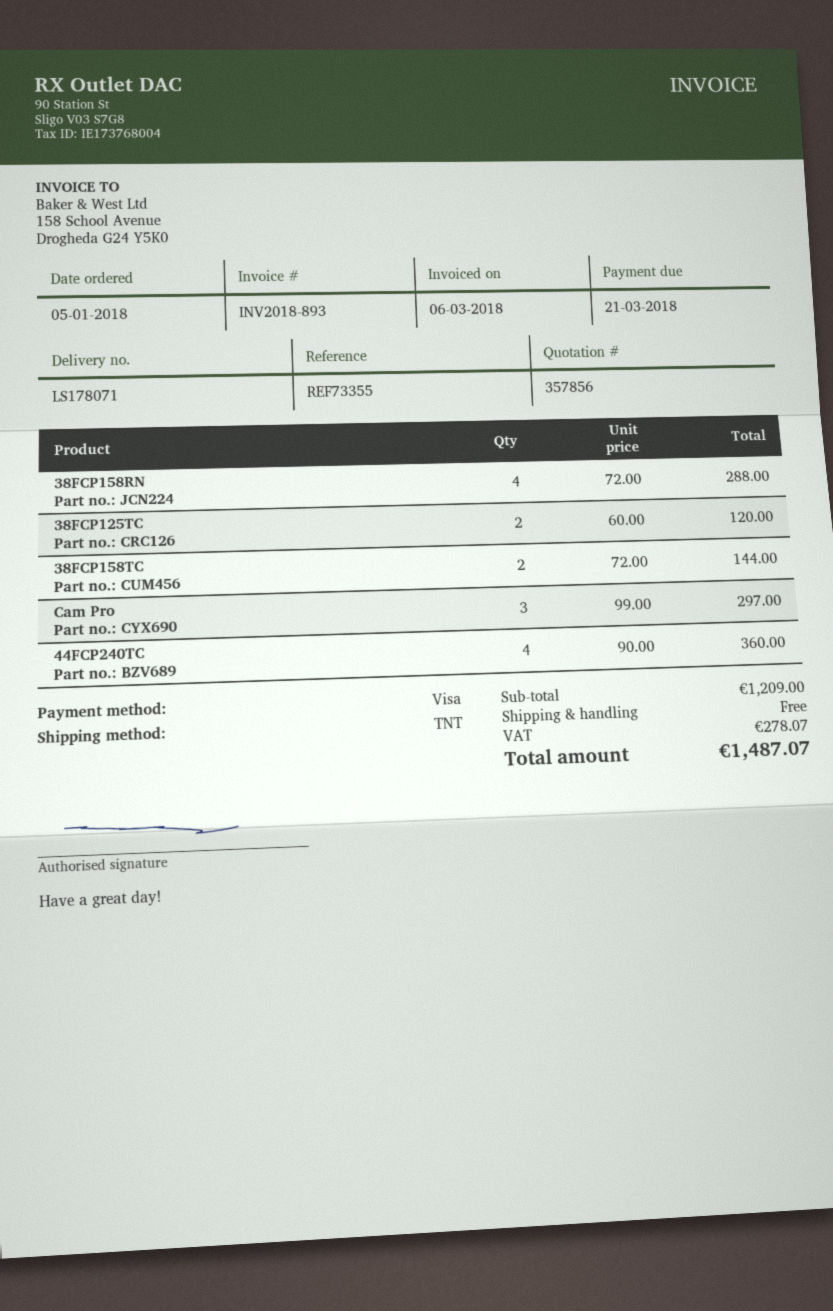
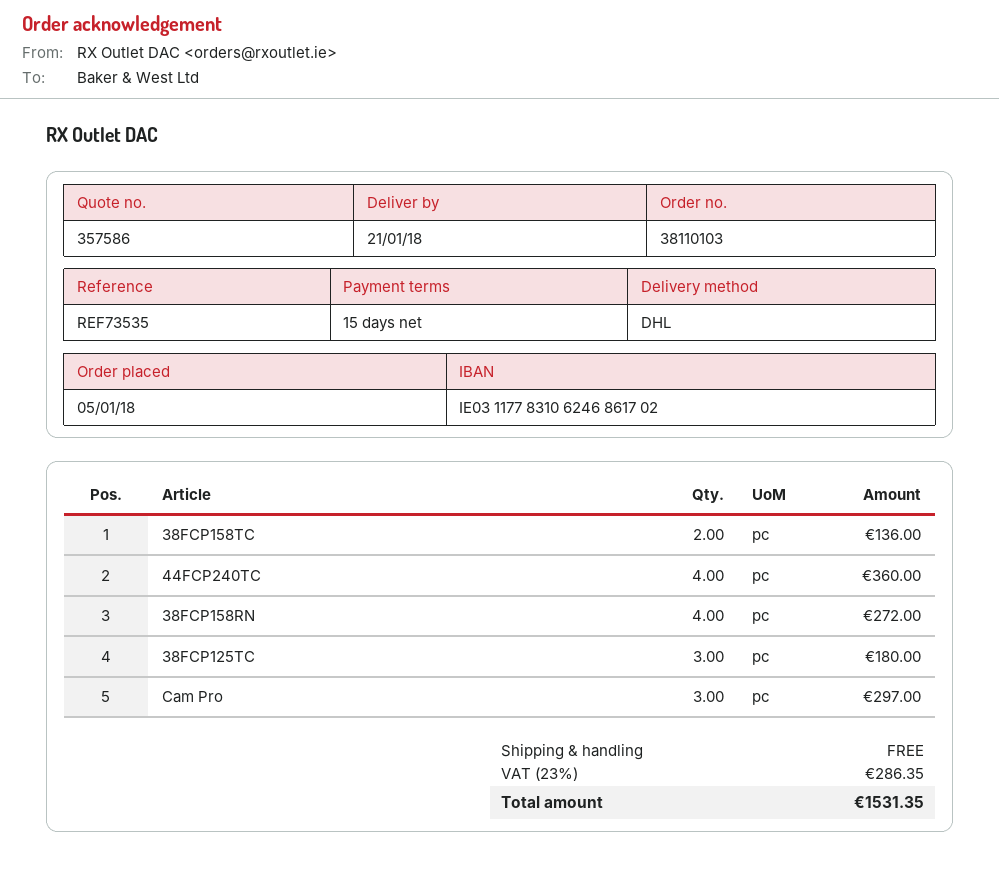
quote number: 357856 -> 357586
reference: REF73355 -> REF73535
shipping method: TNT -> DHL
38FCP158RN: 4 for 288.00 -> 4 for 272.00
38FCP125TC: 2 for 120.00 -> 3 for 180.00
38FCP158TC: 2 for 144.00 -> 2 for 136.00
tax: 278.07 -> 286.35
total: 1487.07 -> 1531.35

